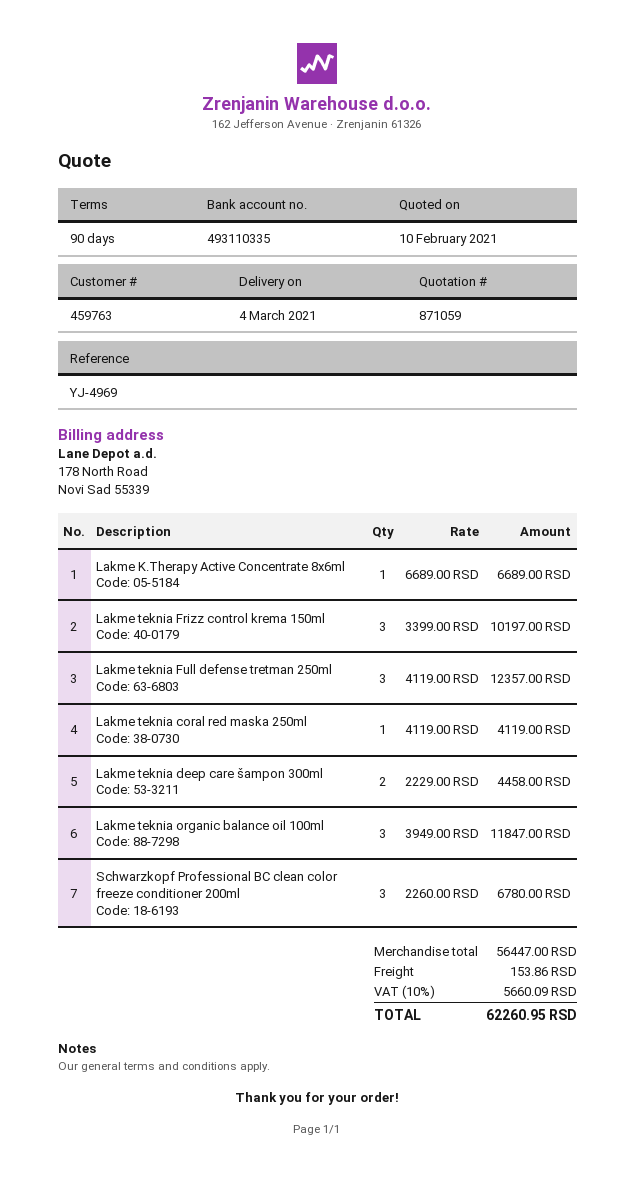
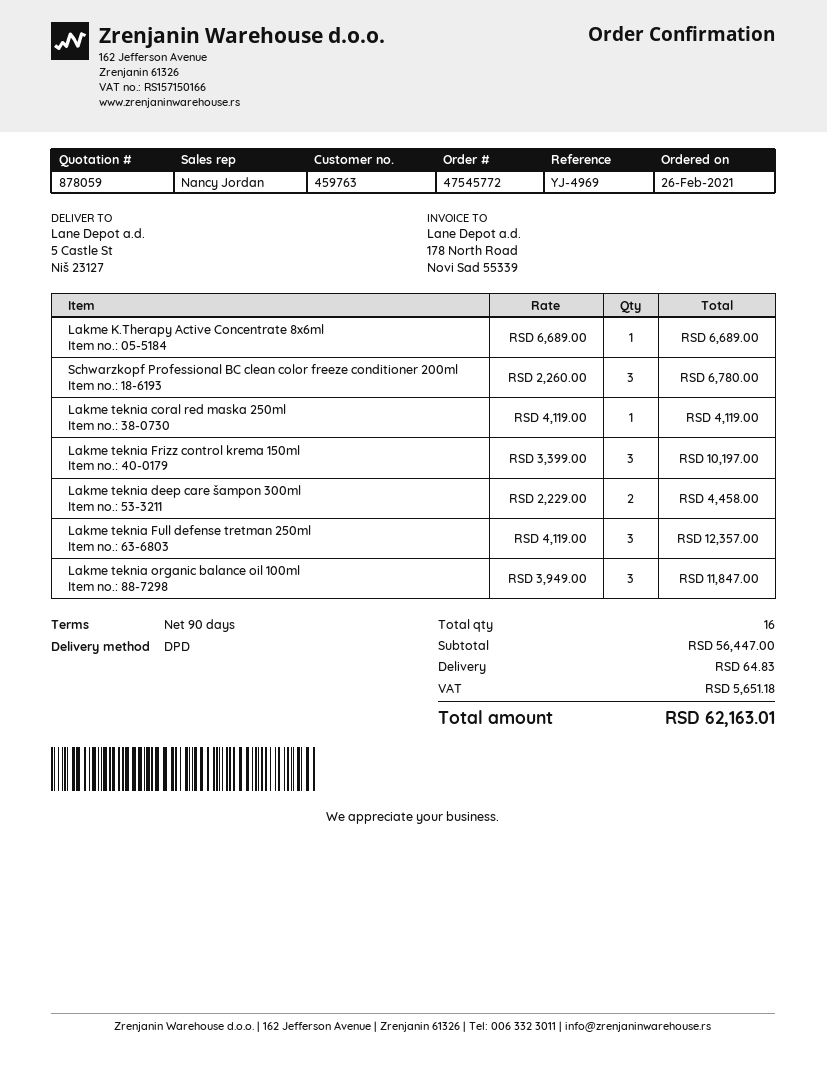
quote number: 871059 -> 878059
shipping: 153.86 -> 64.83
tax: 5660.09 -> 5651.18
total: 62260.95 -> 62163.01

